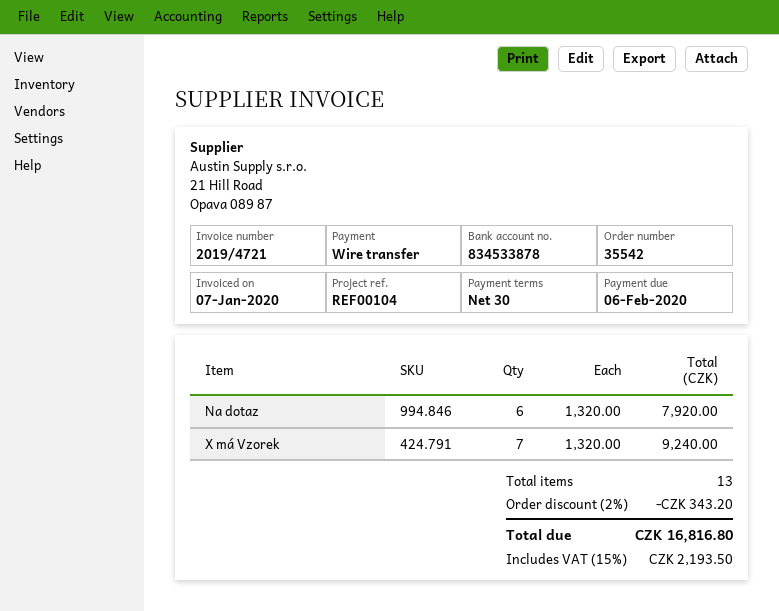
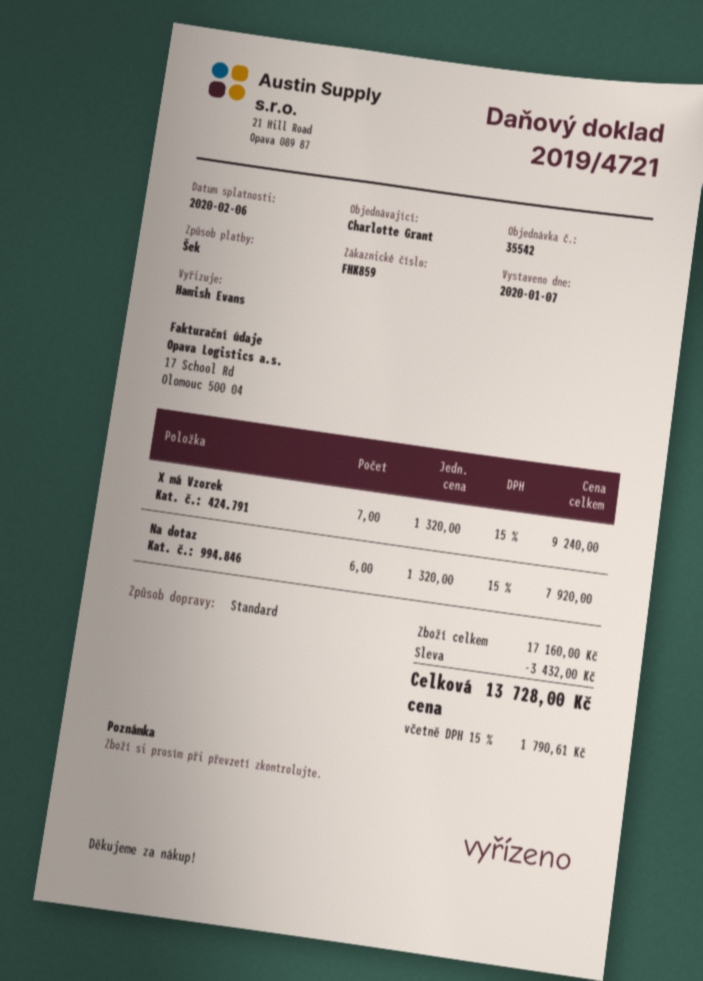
payment method: bank transfer -> cheque
discount: 343.20 -> 3432.00
tax: 15% = 2193.50 -> 15% = 1790.61
total: 16816.80 -> 13728.00

